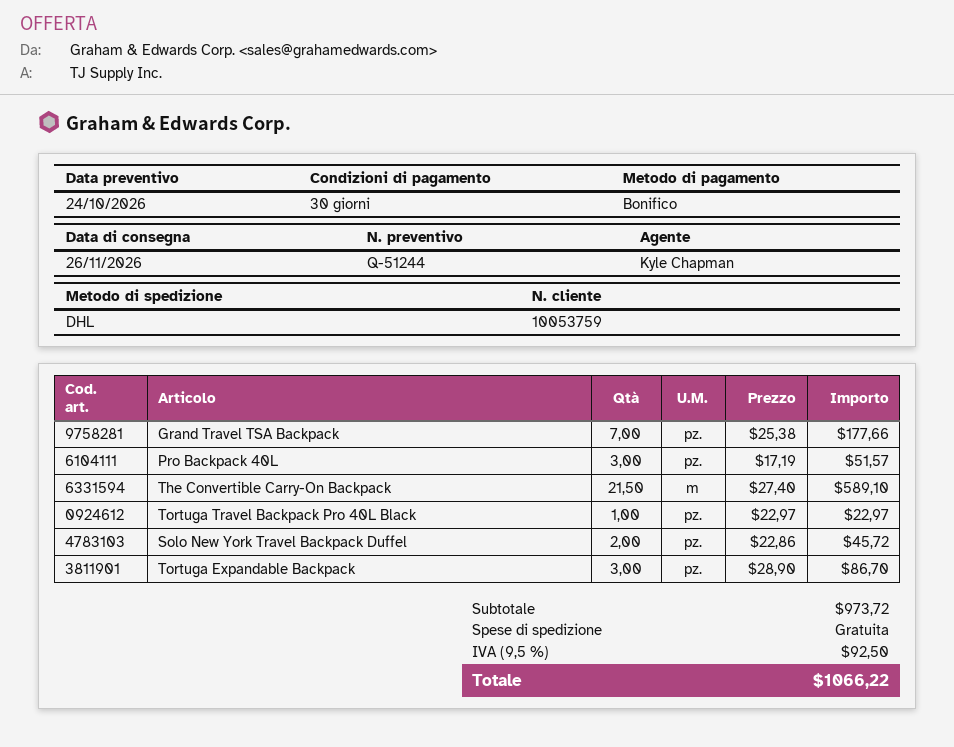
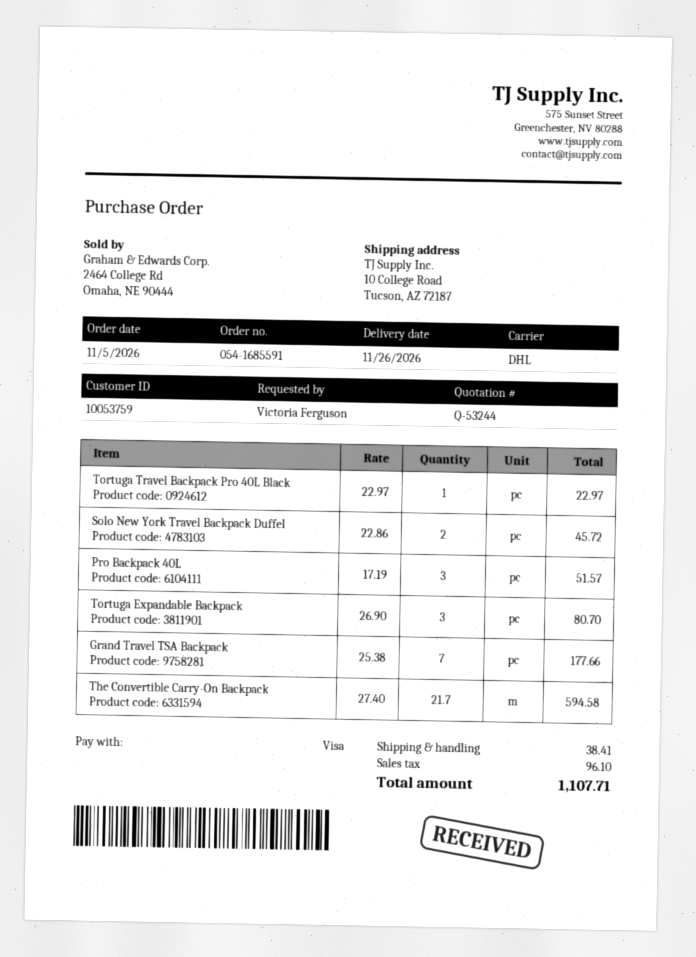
quote number: Q-51244 -> Q-53244
payment method: bank transfer -> Visa
The Convertible Carry-On Backpack: 21.5 x 27.40 = 589.10 -> 21.7 x 27.40 = 594.58
Tortuga Expandable Backpack: 3 x 28.90 = 86.70 -> 3 x 26.90 = 80.70
shipping: 0.00 -> 38.41
tax: 92.50 -> 96.10
total: 1066.22 -> 1107.71

